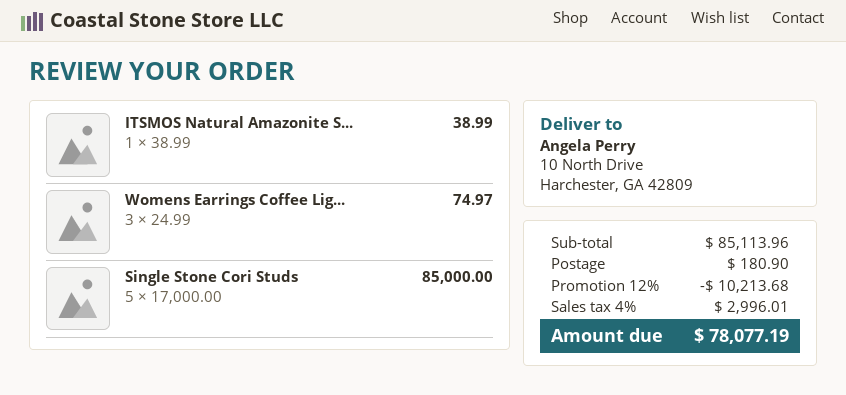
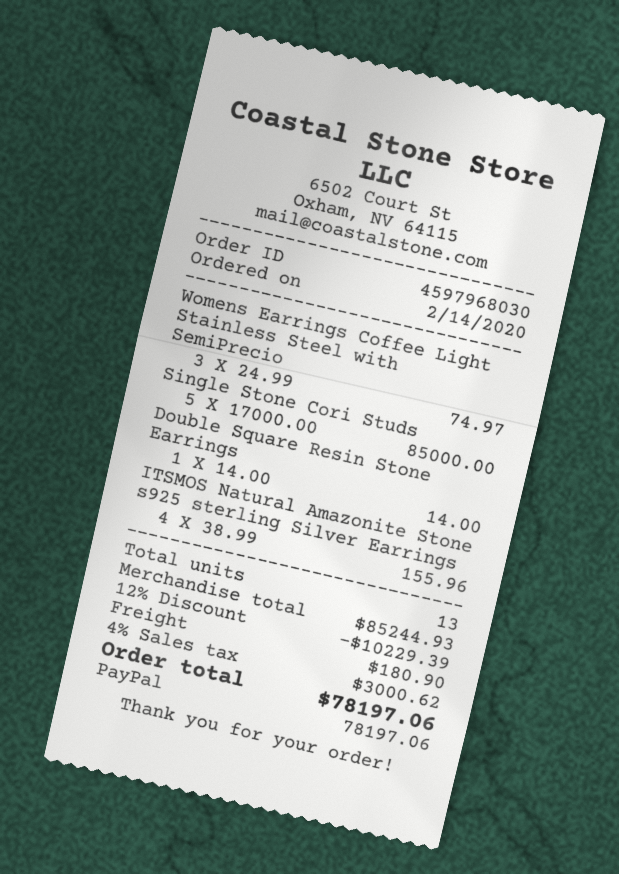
ITSMOS Natural Amazonite S...: 1 x 38.99 = 38.99 -> 4 x 38.99 = 155.96
Double Square Resin Stone Earrings: none -> 1 x 14.00 = 14.00
subtotal: 85113.96 -> 85244.93
discount: 12% = 10213.68 -> 12% = 10229.39
tax: 4% = 2996.01 -> 4% = 3000.62
total: 78077.19 -> 78197.06

